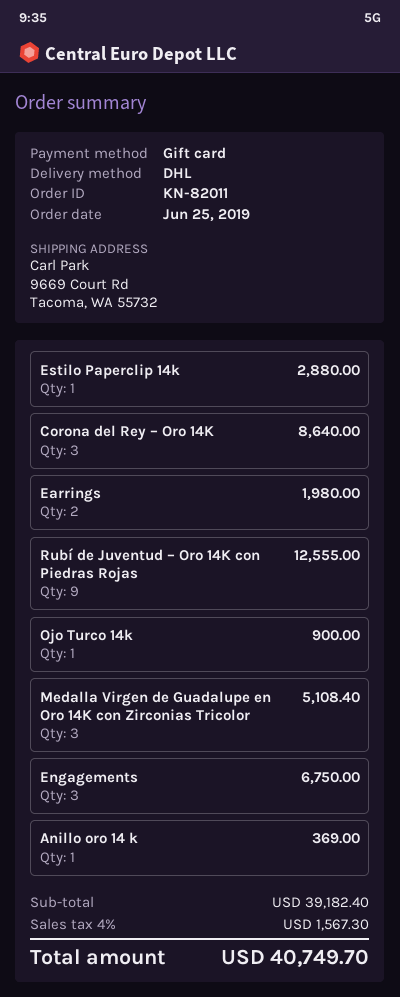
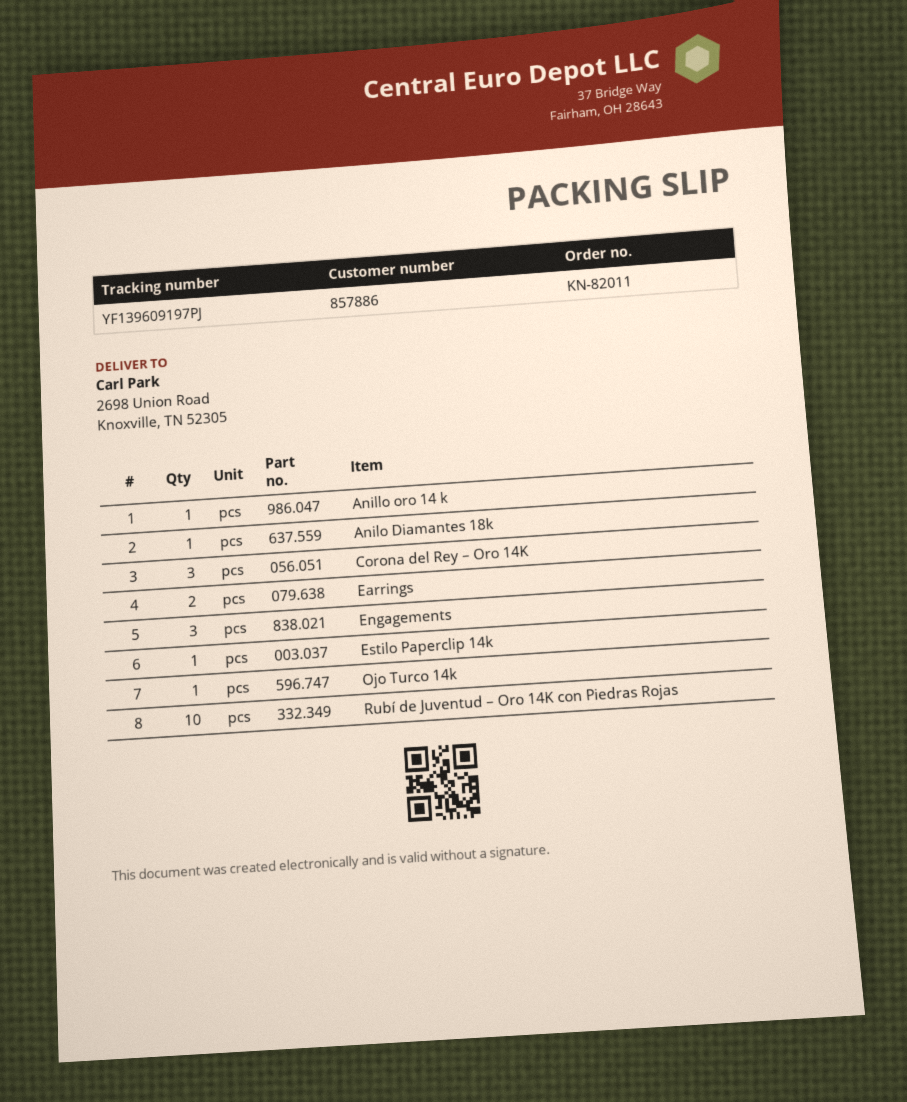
ship to: 9669 Court Rd, Tacoma, WA 55732 -> 2698 Union Road, Knoxville, TN 52305
Rubí de Juventud – Oro 14K con Piedras Rojas: 9 -> 10
Medalla Virgen de Guadalupe en Oro 14K con Zirconias Tricolor: 3 -> none
Anilo Diamantes 18k: none -> 1

